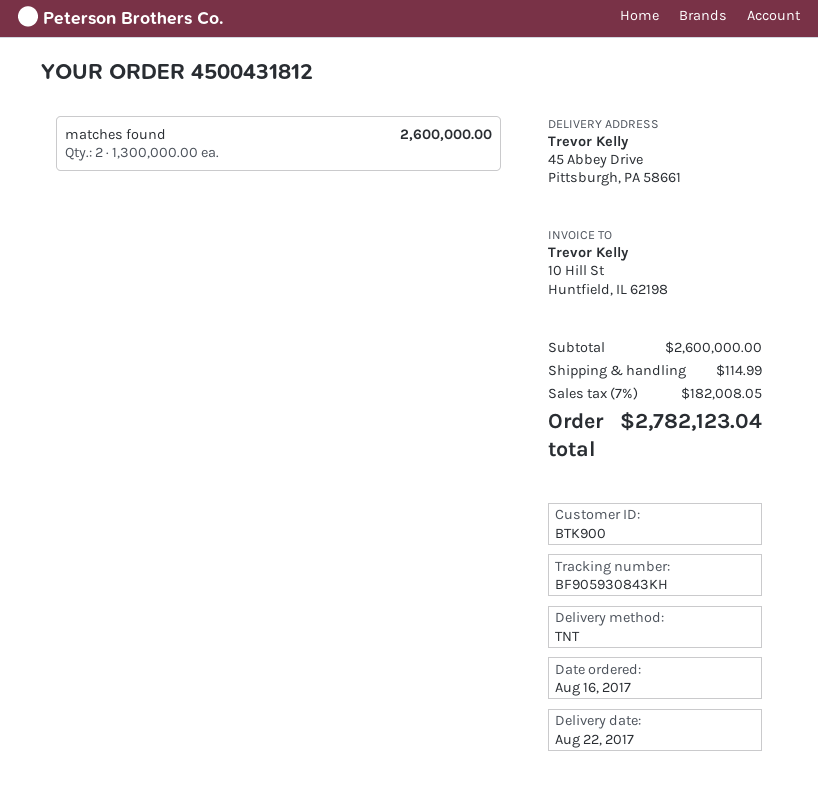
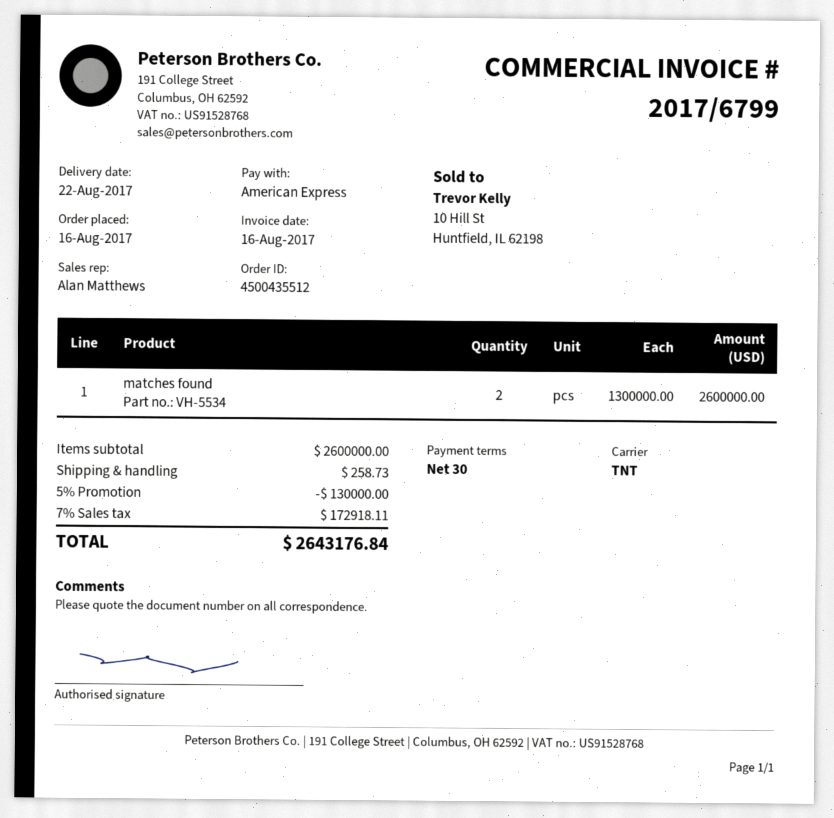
order number: 4500431812 -> 4500435512
discount: none -> 5% = 130000.00
shipping: 114.99 -> 258.73
tax: 7% = 182008.05 -> 7% = 172918.11
total: 2782123.04 -> 2643176.84

